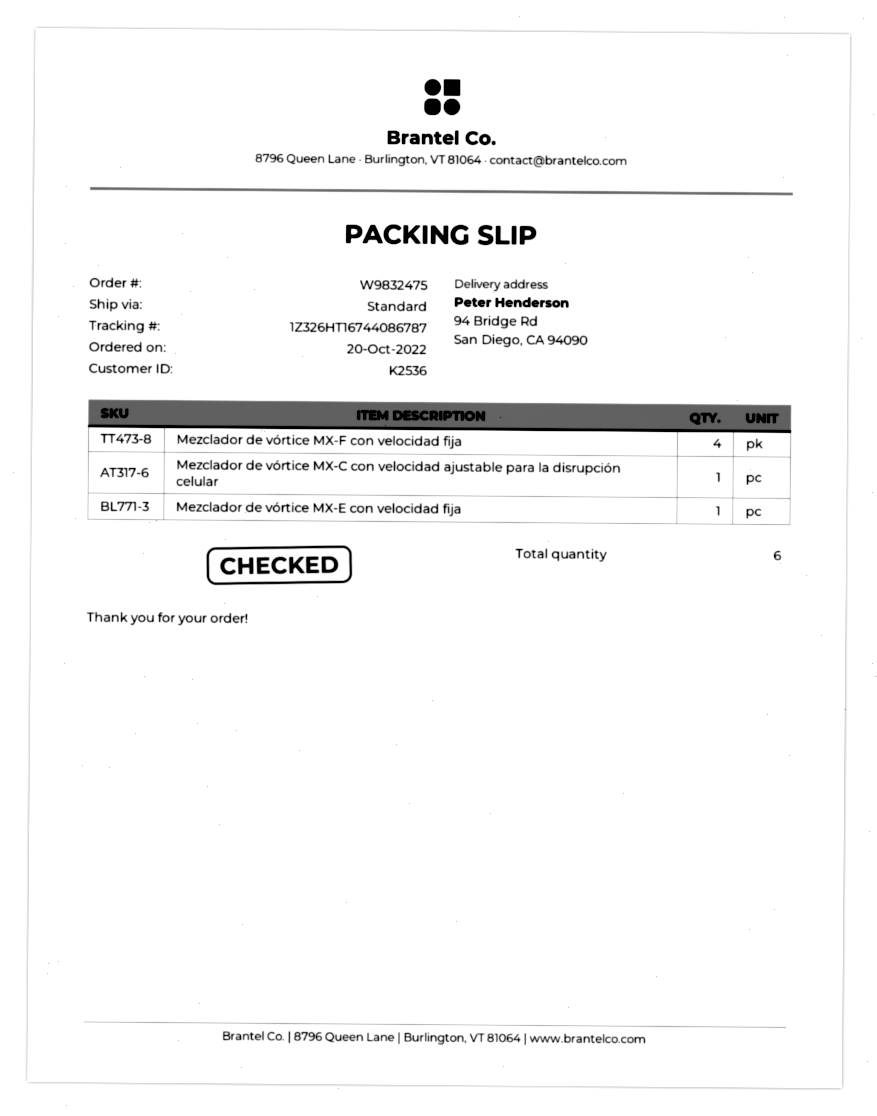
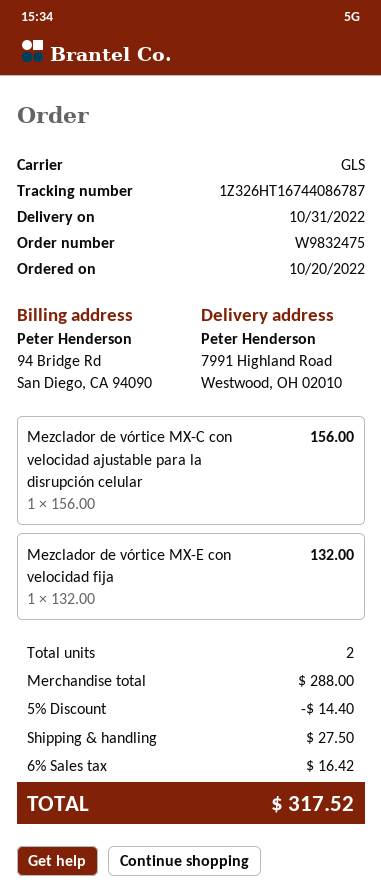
shipping method: standard -> GLS
ship to: 94 Bridge Rd, San Diego, CA 94090 -> 7991 Highland Road, Westwood, OH 02010
Mezclador de vórtice MX-F con velocidad fija: 4 -> none
total quantity: 6 -> 2

